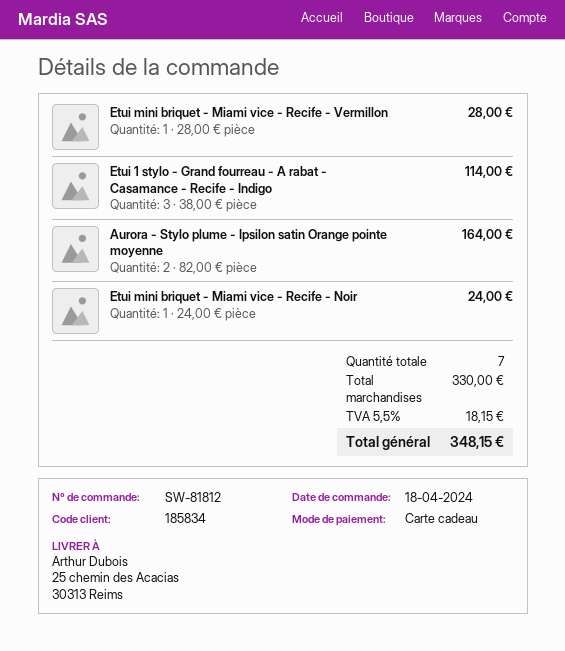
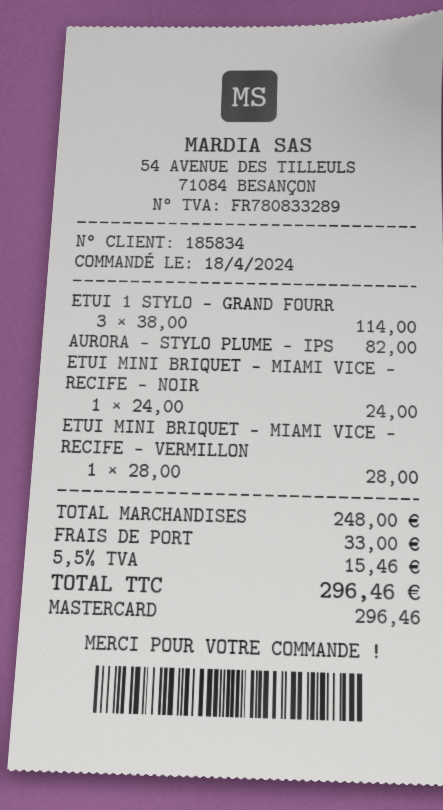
payment method: gift card -> Mastercard
Aurora - Stylo plume - Ipsilon satin Orange pointe moyenne: 2 x 82.00 = 164.00 -> 1 x 82.00 = 82.00
subtotal: 330.00 -> 248.00
shipping: none -> 33.00
tax: 5.5% = 18.15 -> 5.5% = 15.46
total: 348.15 -> 296.46

